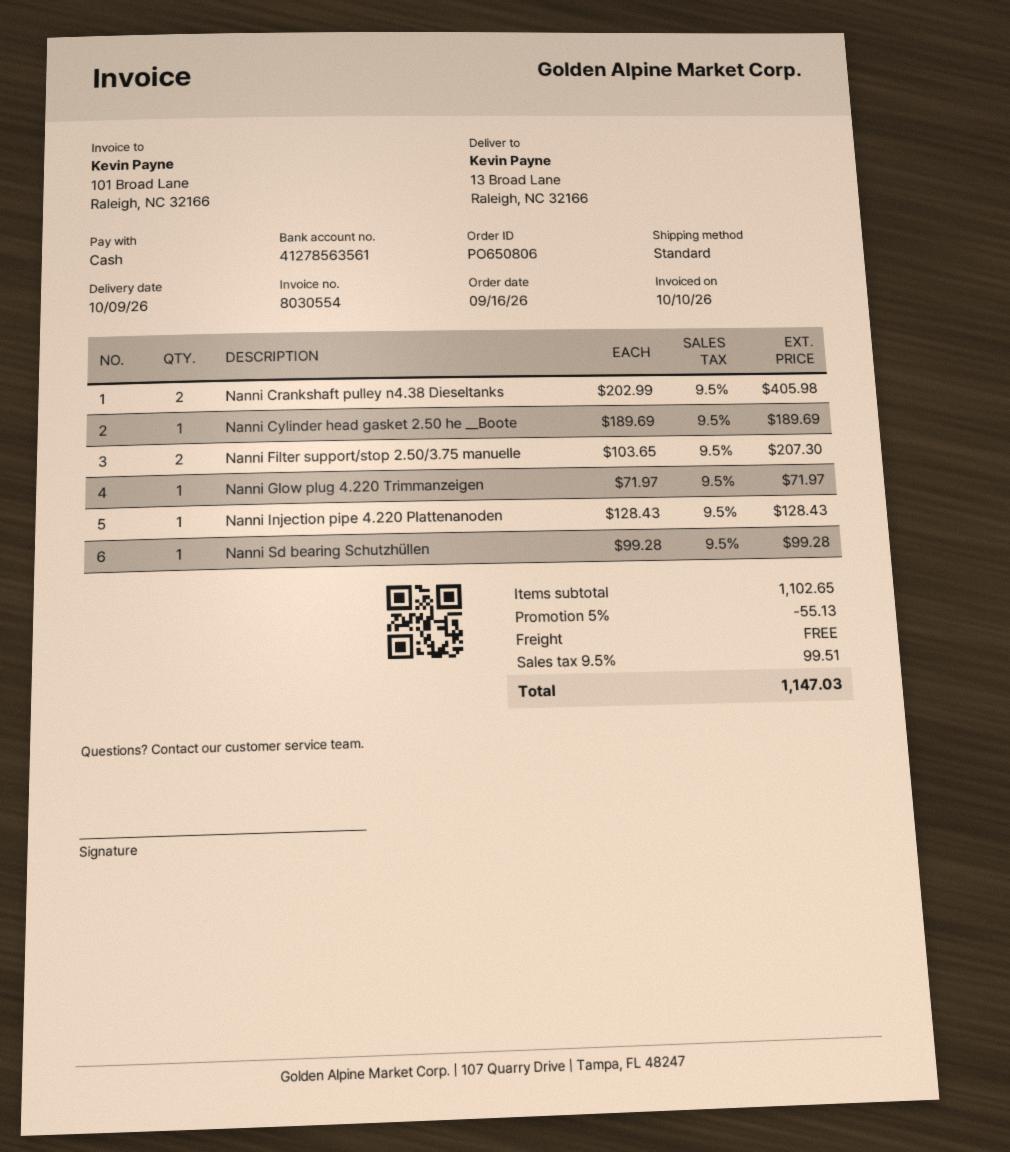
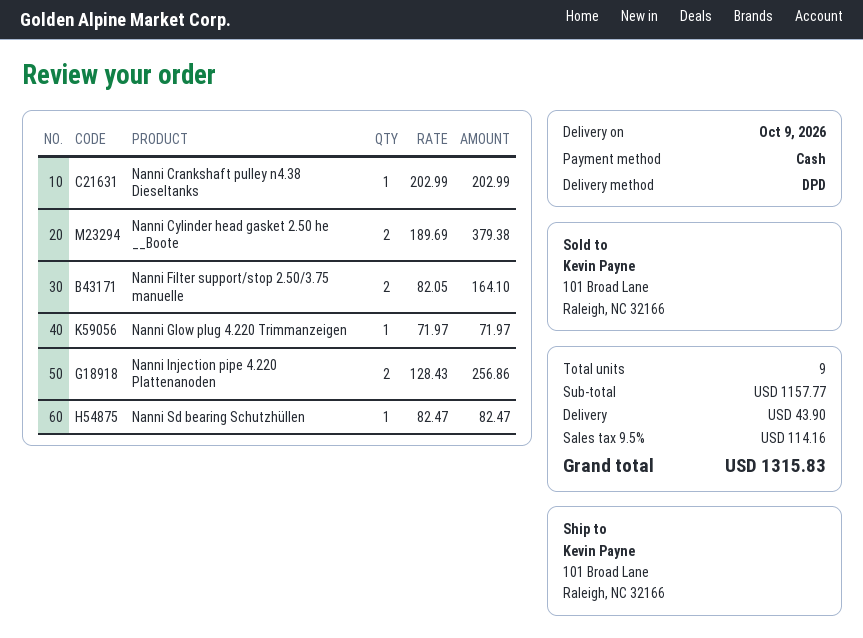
shipping method: standard -> DPD
ship to: 13 Broad Lane, Raleigh, NC 32166 -> 101 Broad Lane, Raleigh, NC 32166
Nanni Crankshaft pulley n4.38 Dieseltanks: 2 x 202.99 = 405.98 -> 1 x 202.99 = 202.99
Nanni Cylinder head gasket 2.50 he __Boote: 1 x 189.69 = 189.69 -> 2 x 189.69 = 379.38
Nanni Filter support/stop 2.50/3.75 manuelle: 2 x 103.65 = 207.30 -> 2 x 82.05 = 164.10
Nanni Injection pipe 4.220 Plattenanoden: 1 x 128.43 = 128.43 -> 2 x 128.43 = 256.86
Nanni Sd bearing Schutzhüllen: 1 x 99.28 = 99.28 -> 1 x 82.47 = 82.47
subtotal: 1102.65 -> 1157.77
discount: 5% = 55.13 -> none
shipping: 0.00 -> 43.90
tax: 9.5% = 99.51 -> 9.5% = 114.16
total: 1147.03 -> 1315.83

